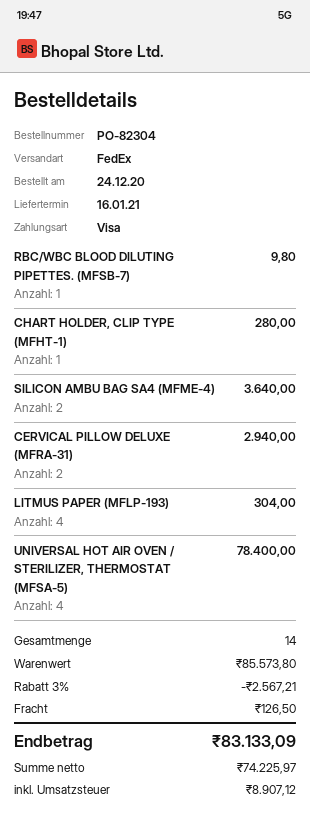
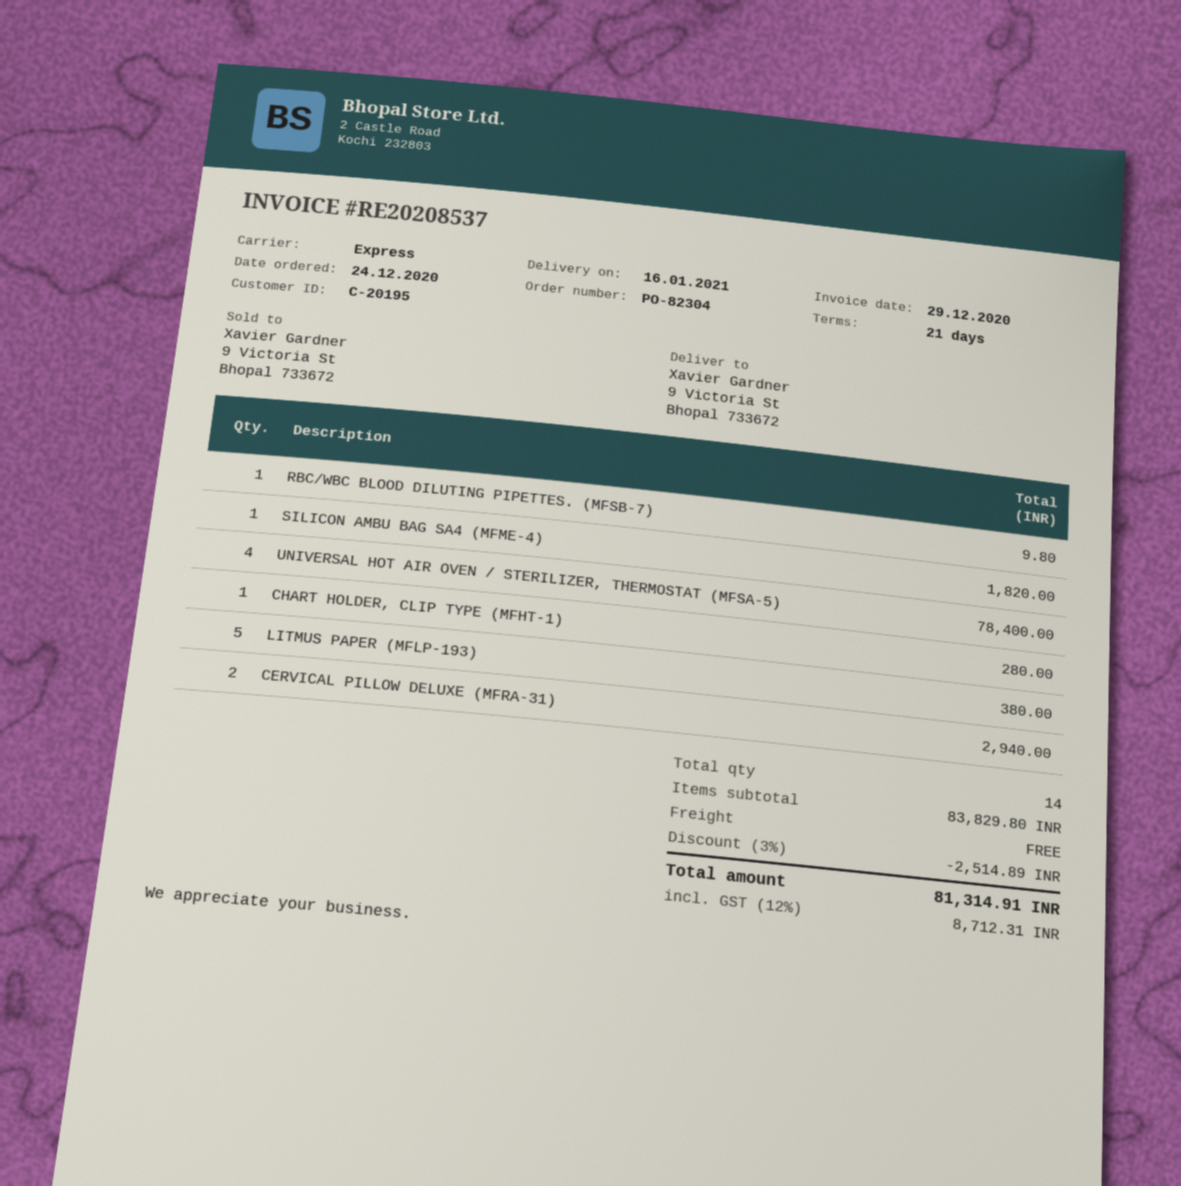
shipping method: FedEx -> express
SILICON AMBU BAG SA4 (MFME-4): 2 for 3640.00 -> 1 for 1820.00
LITMUS PAPER (MFLP-193): 4 for 304.00 -> 5 for 380.00
subtotal: 85573.80 -> 83829.80
discount: 3% = 2567.21 -> 3% = 2514.89
shipping: 126.50 -> 0.00
tax: 8907.12 -> 8712.31
total: 83133.09 -> 81314.91

